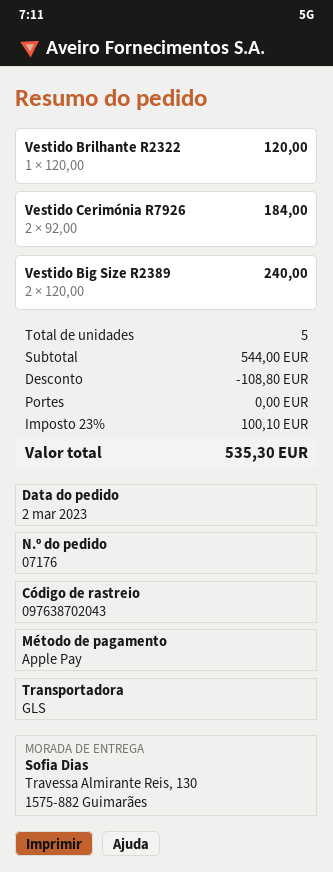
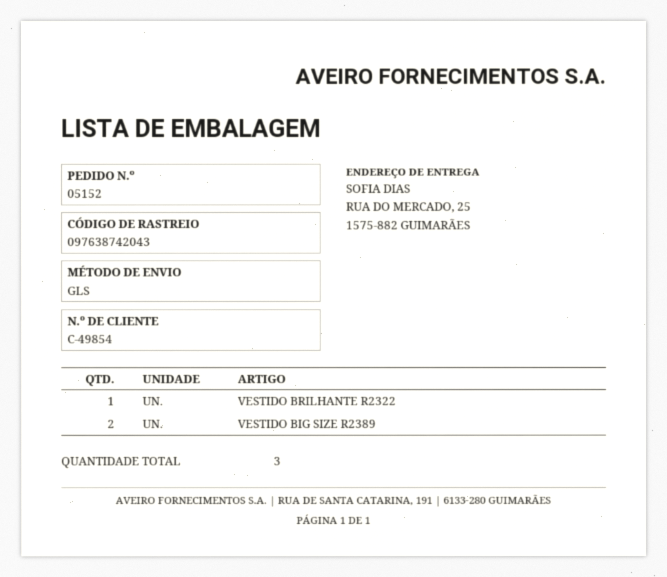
order number: 07176 -> 05152
tracking number: 097638702043 -> 097638742043
ship to: Travessa Almirante Reis, 130, 1575-882 Guimarães -> RUA DO MERCADO, 25, 1575-882 GUIMARÃES
Vestido Cerimónia R7926: 2 -> none
total quantity: 5 -> 3

